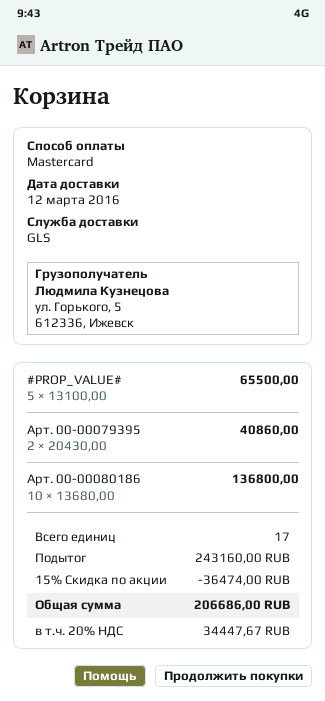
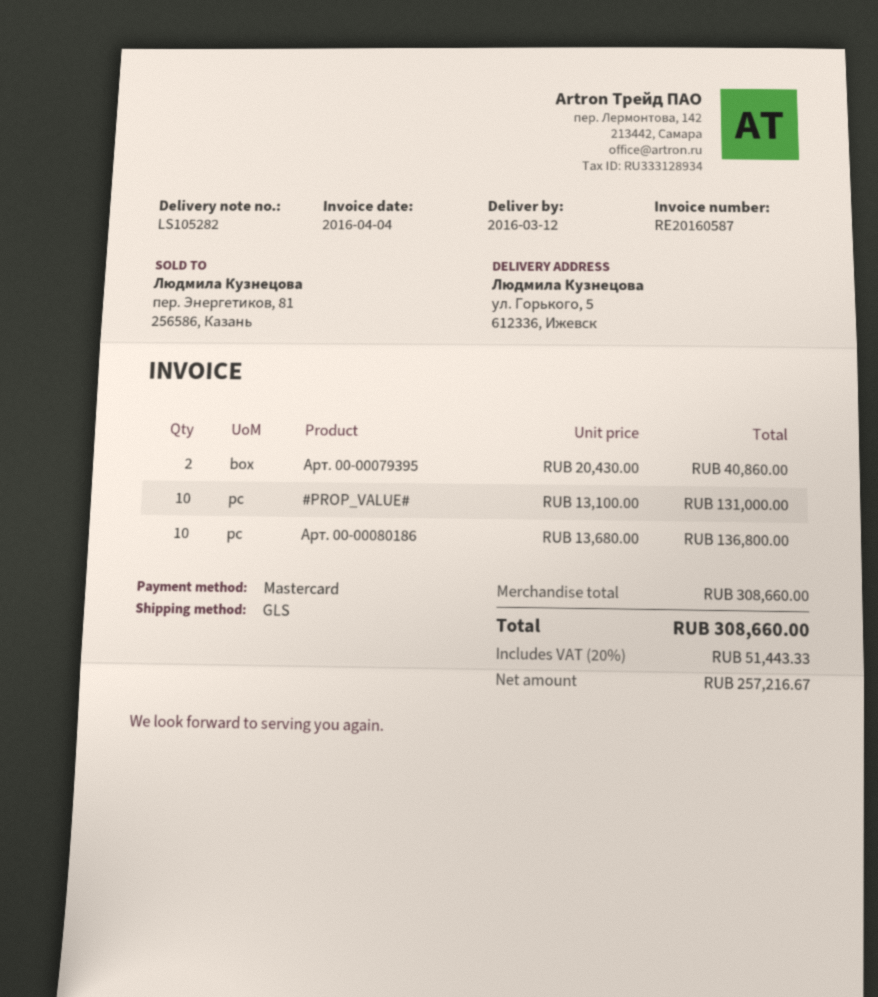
#PROP_VALUE#: 5 x 13100.00 = 65500.00 -> 10 x 13100.00 = 131000.00
subtotal: 243160.00 -> 308660.00
discount: 15% = 36474.00 -> none
tax: 20% = 34447.67 -> 20% = 51443.33
total: 206686.00 -> 308660.00

